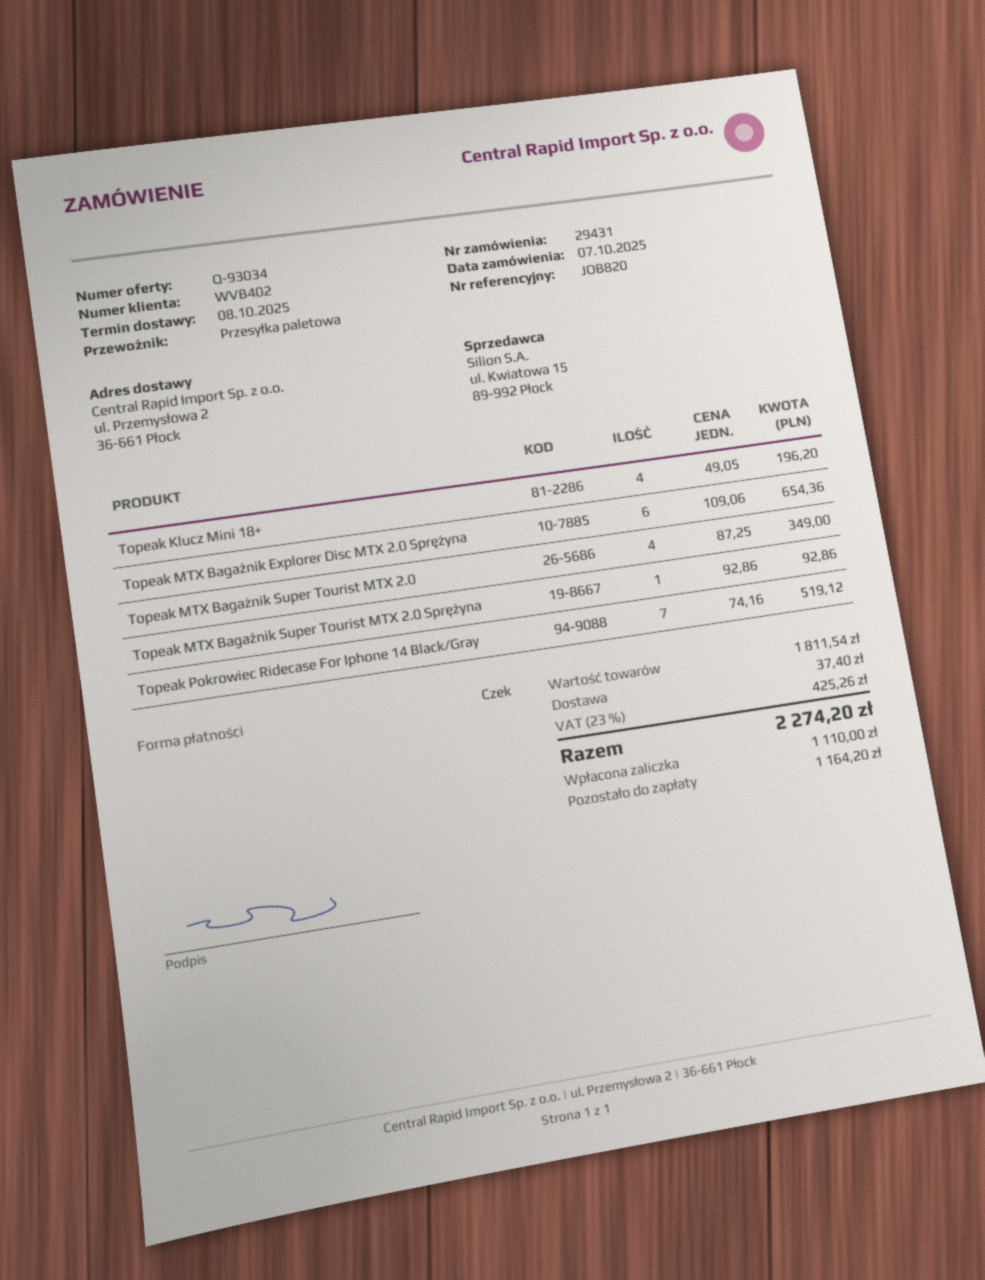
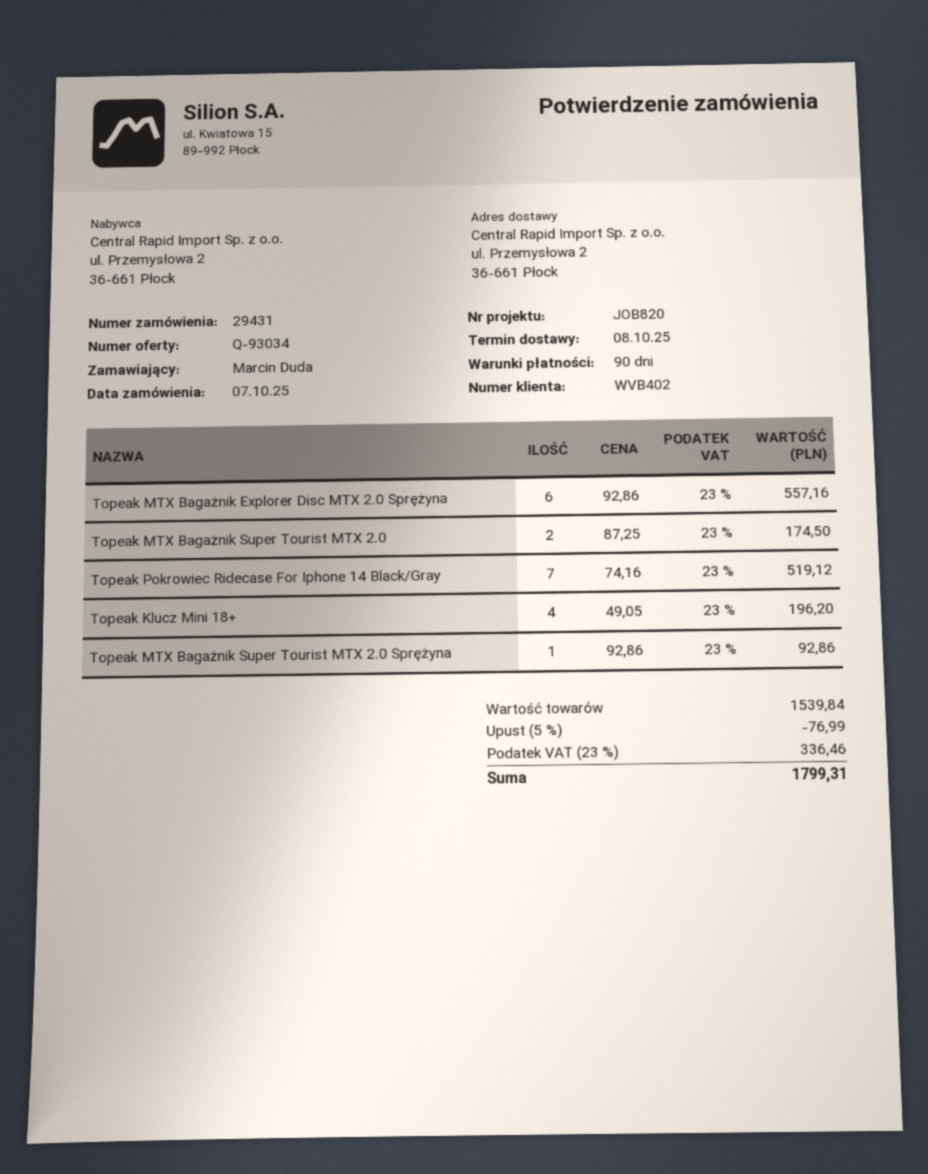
Topeak MTX Bagażnik Explorer Disc MTX 2.0 Sprężyna: 6 x 109.06 = 654.36 -> 6 x 92.86 = 557.16
Topeak MTX Bagażnik Super Tourist MTX 2.0: 4 x 87.25 = 349.00 -> 2 x 87.25 = 174.50
subtotal: 1811.54 -> 1539.84
discount: none -> 5% = 76.99
shipping: 37.40 -> none
tax: 23% = 425.26 -> 23% = 336.46
total: 2274.20 -> 1799.31

